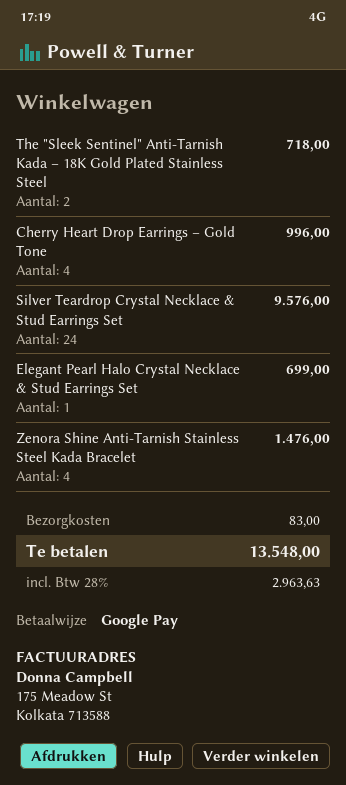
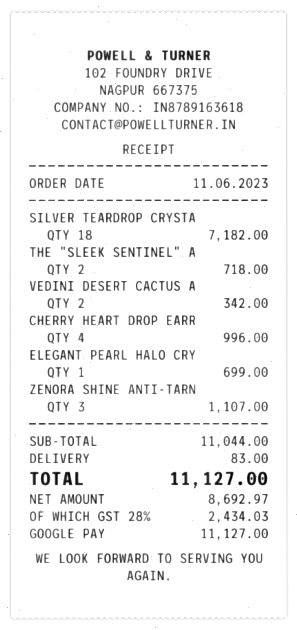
Silver Teardrop Crystal Necklace & Stud Earrings Set: 24 for 9576.00 -> 18 for 7182.00
Zenora Shine Anti-Tarnish Stainless Steel Kada Bracelet: 4 for 1476.00 -> 3 for 1107.00
VEDINI DESERT CACTUS A: none -> 2 for 342.00
tax: 28% = 2963.63 -> 28% = 2434.03
total: 13548.00 -> 11127.00

